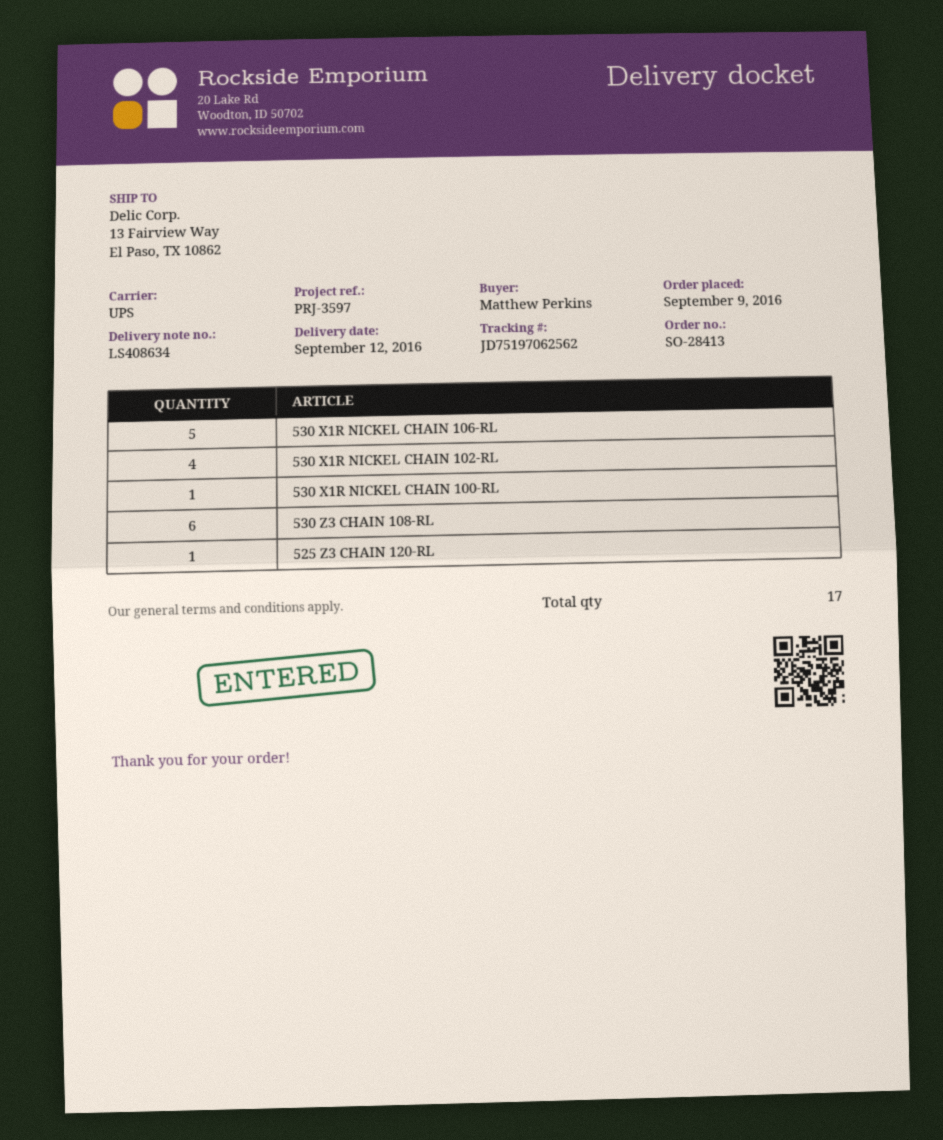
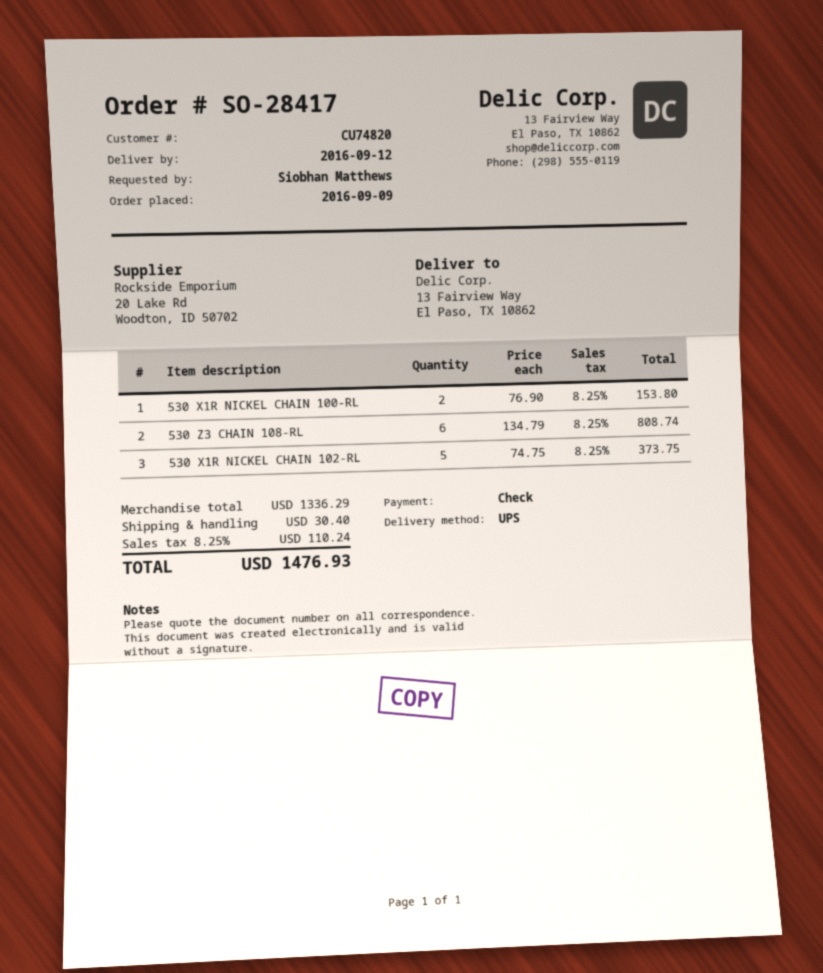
order number: SO-28413 -> SO-28417
ordered by: Matthew Perkins -> Siobhan Matthews
530 X1R NICKEL CHAIN 106-RL: 5 -> none
530 X1R NICKEL CHAIN 102-RL: 4 -> 5
530 X1R NICKEL CHAIN 100-RL: 1 -> 2
525 Z3 CHAIN 120-RL: 1 -> none

